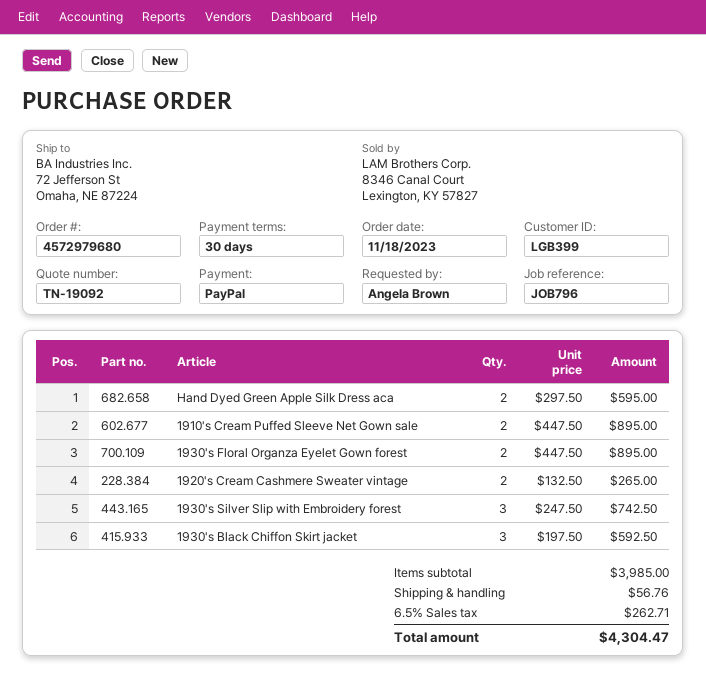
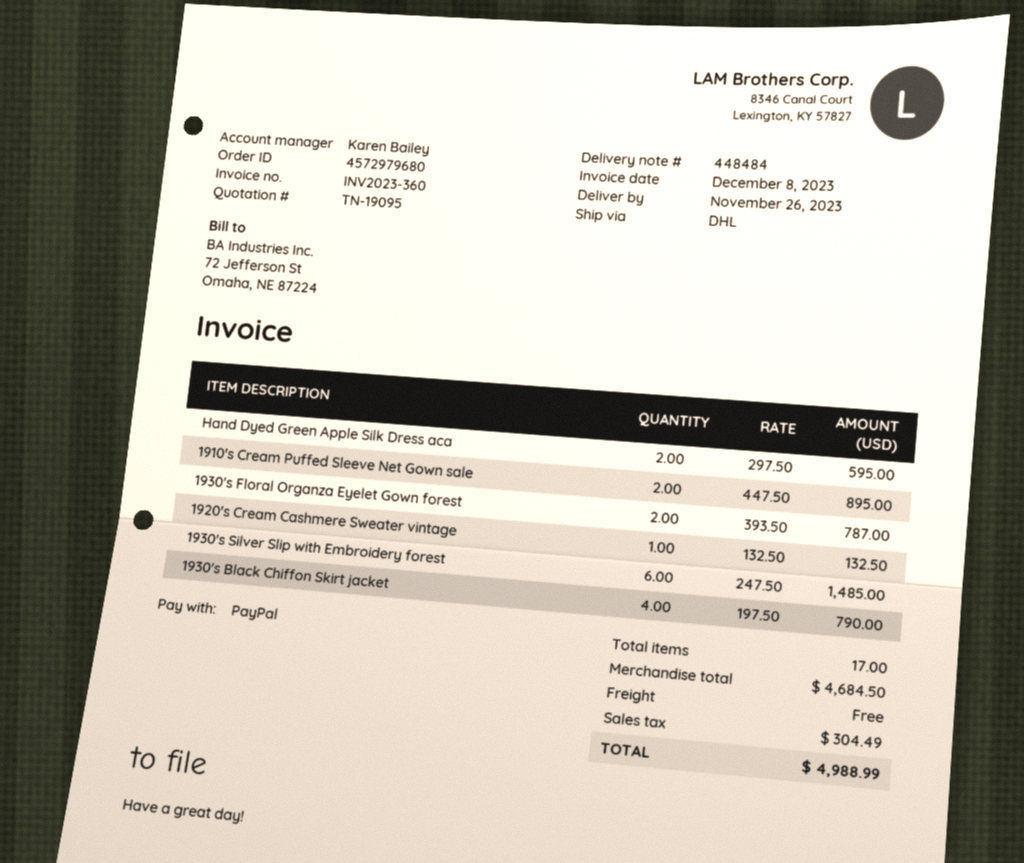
quote number: TN-19092 -> TN-19095
1930's Floral Organza Eyelet Gown forest: 2 x 447.50 = 895.00 -> 2 x 393.50 = 787.00
1920's Cream Cashmere Sweater vintage: 2 x 132.50 = 265.00 -> 1 x 132.50 = 132.50
1930's Silver Slip with Embroidery forest: 3 x 247.50 = 742.50 -> 6 x 247.50 = 1485.00
1930's Black Chiffon Skirt jacket: 3 x 197.50 = 592.50 -> 4 x 197.50 = 790.00
subtotal: 3985.00 -> 4684.50
shipping: 56.76 -> 0.00
tax: 262.71 -> 304.49
total: 4304.47 -> 4988.99

